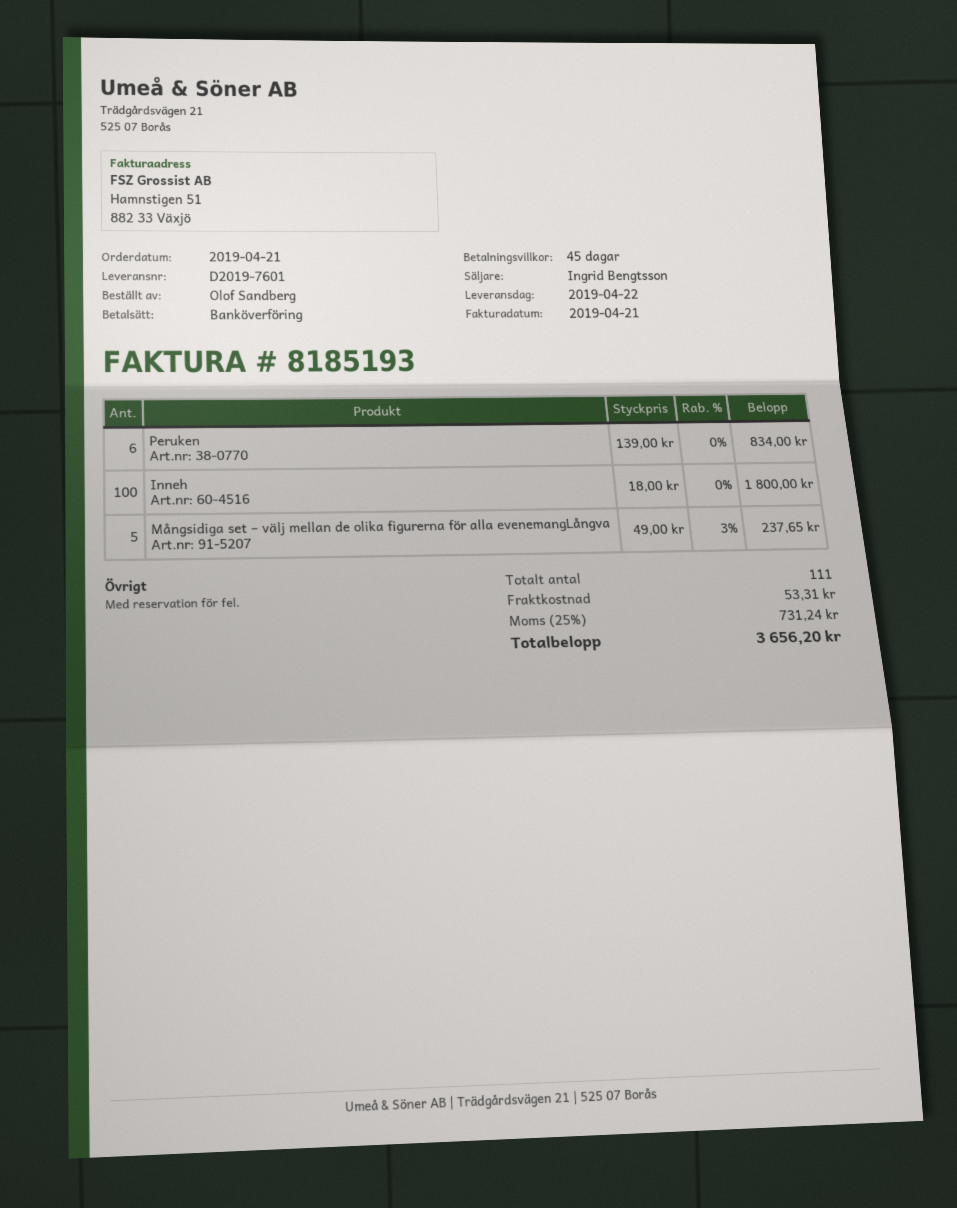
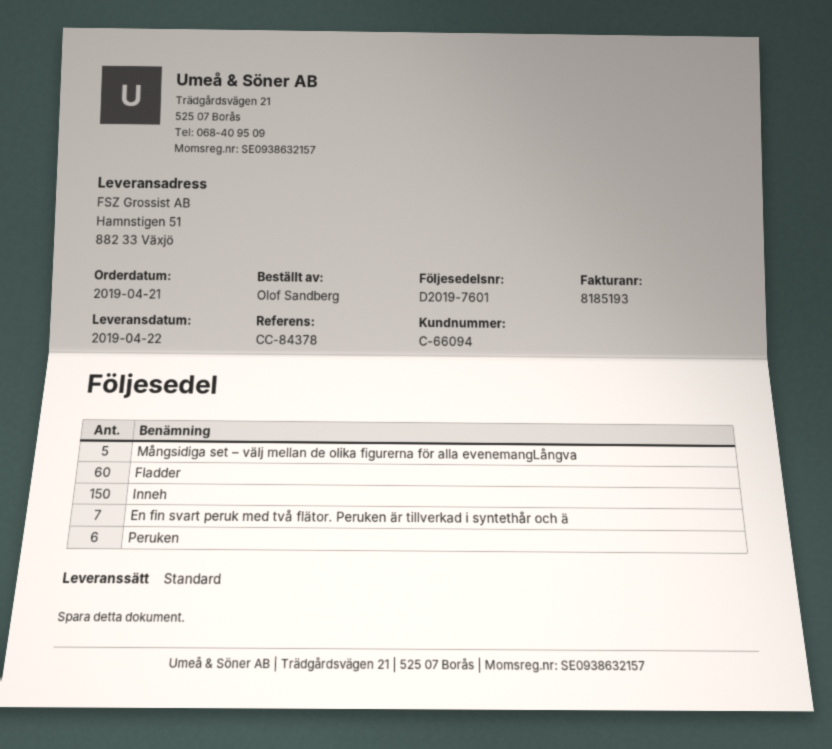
Inneh: 100 -> 150
Fladder: none -> 60
En fin svart peruk med två flätor. Peruken är tillverkad i syntethår och ä: none -> 7

